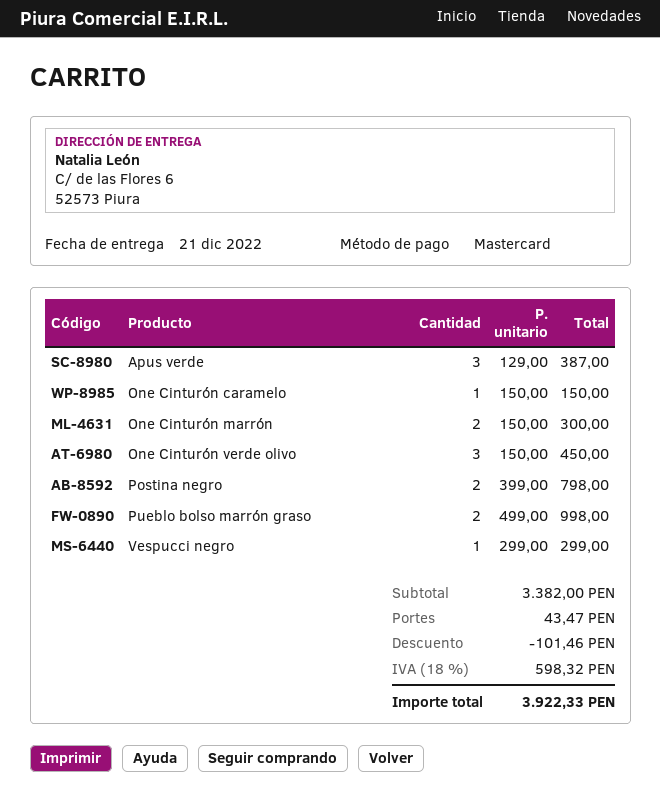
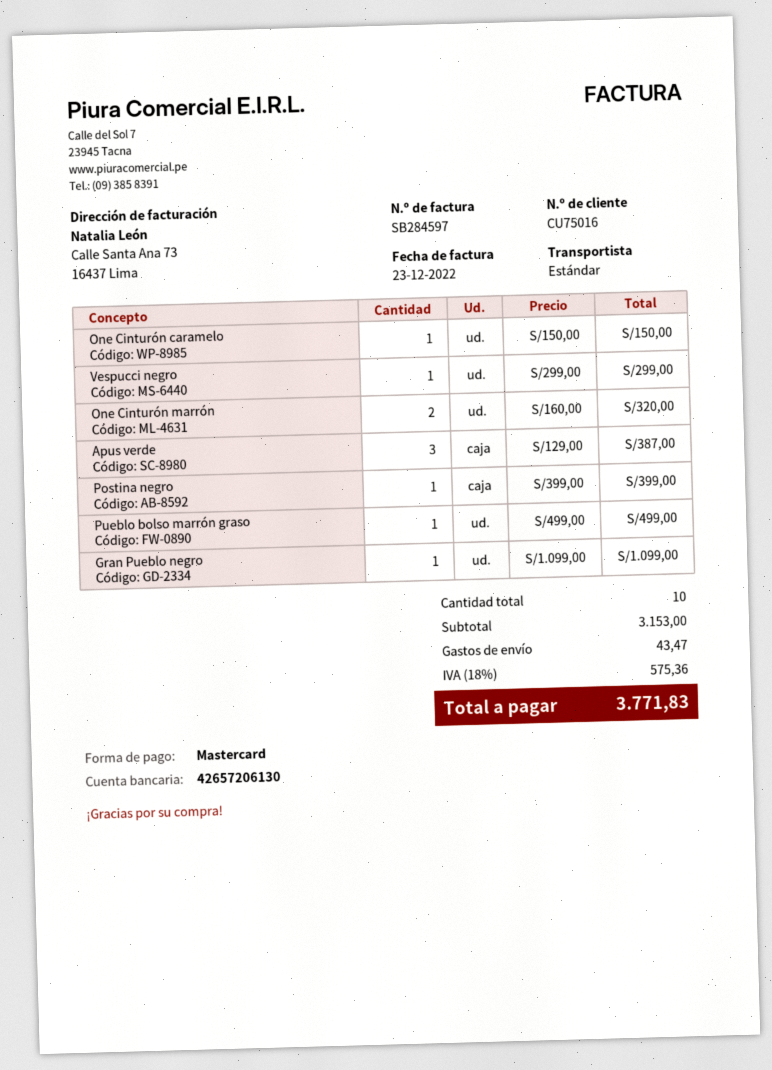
One Cinturón marrón: 2 x 150.00 = 300.00 -> 2 x 160.00 = 320.00
One Cinturón verde olivo: 3 x 150.00 = 450.00 -> none
Postina negro: 2 x 399.00 = 798.00 -> 1 x 399.00 = 399.00
Pueblo bolso marrón graso: 2 x 499.00 = 998.00 -> 1 x 499.00 = 499.00
Gran Pueblo negro: none -> 1 x 1099.00 = 1099.00
subtotal: 3382.00 -> 3153.00
discount: 101.46 -> none
tax: 18% = 598.32 -> 18% = 575.36
total: 3922.33 -> 3771.83

